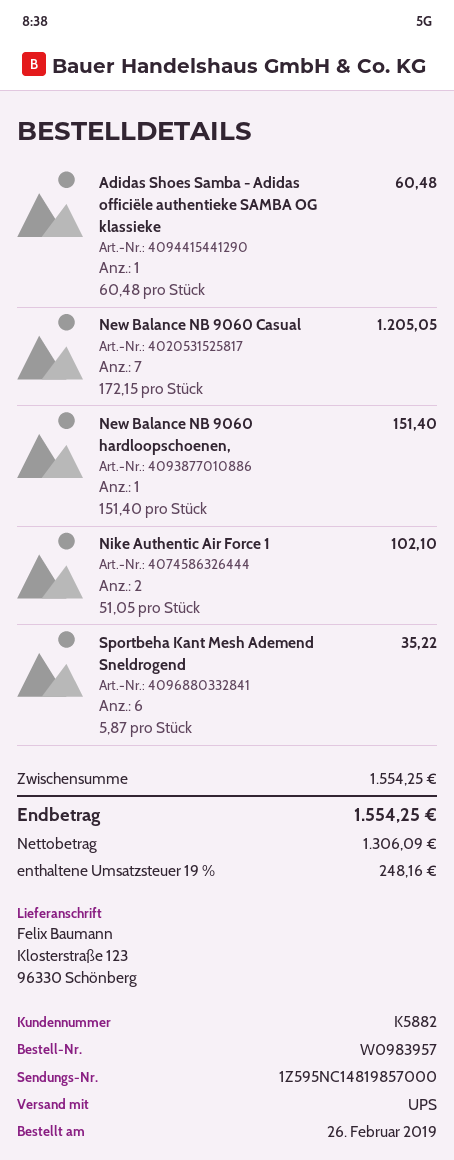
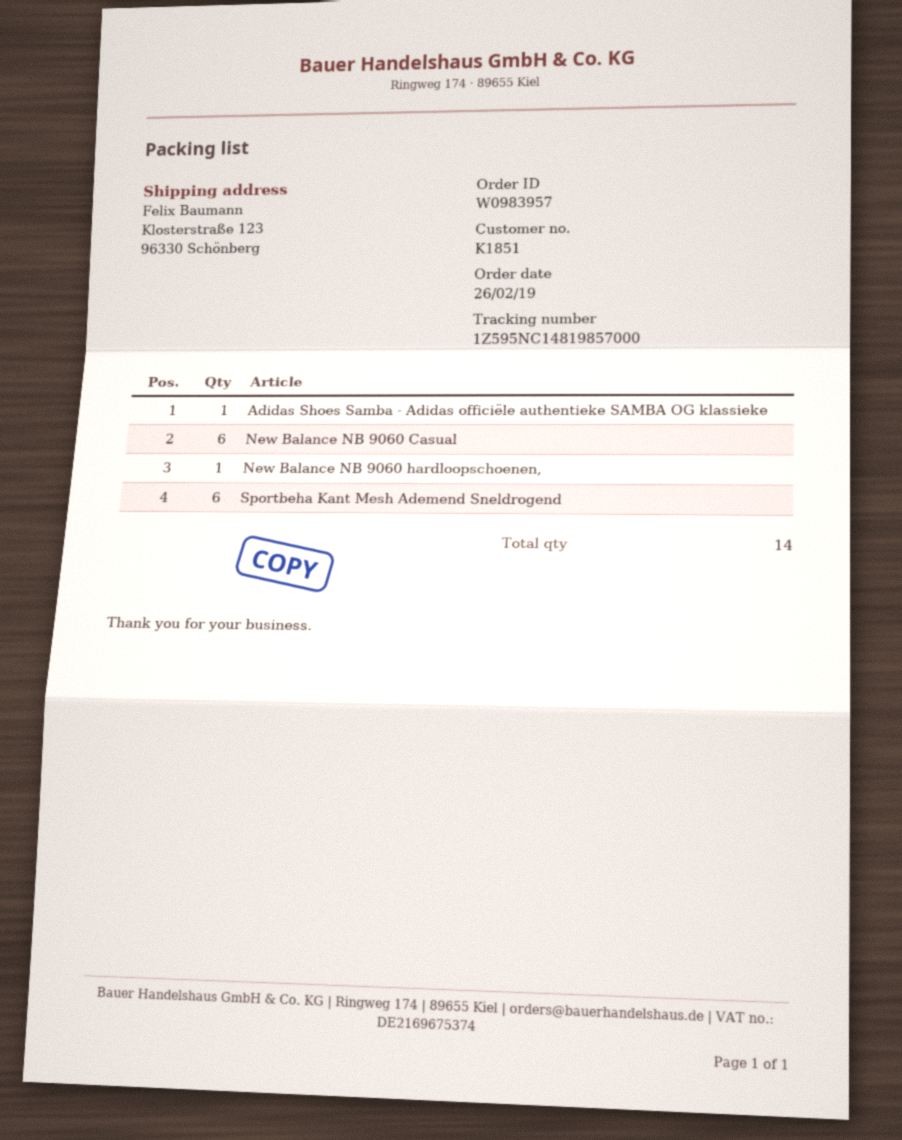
customer number: K5882 -> K1851
New Balance NB 9060 Casual: 7 -> 6
Nike Authentic Air Force 1: 2 -> none

